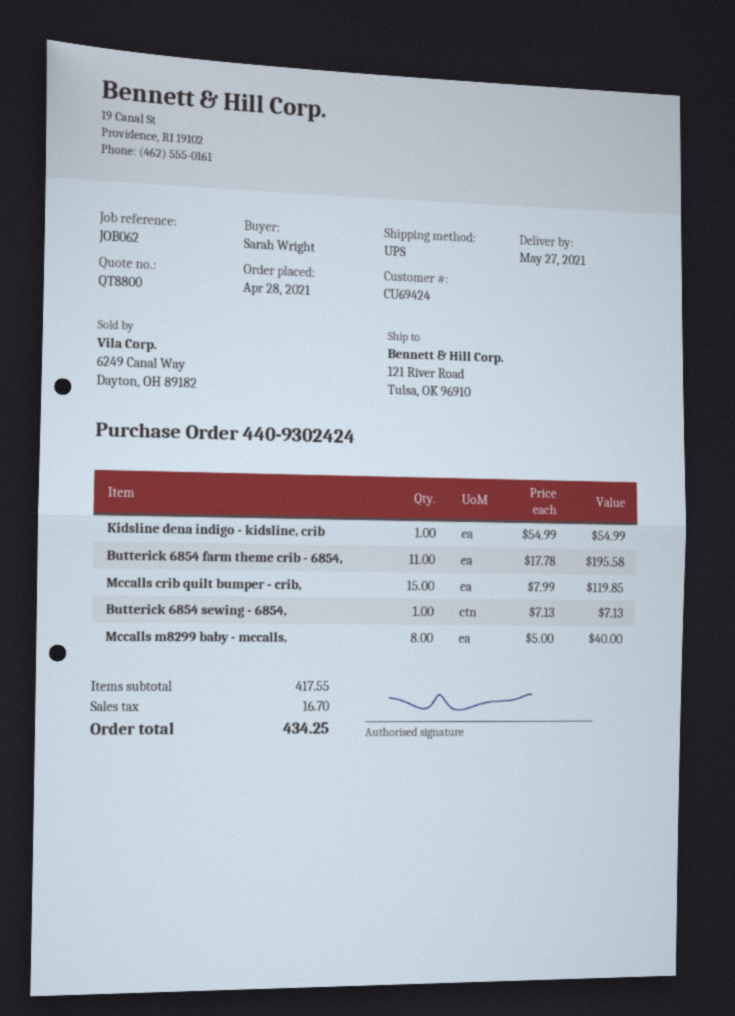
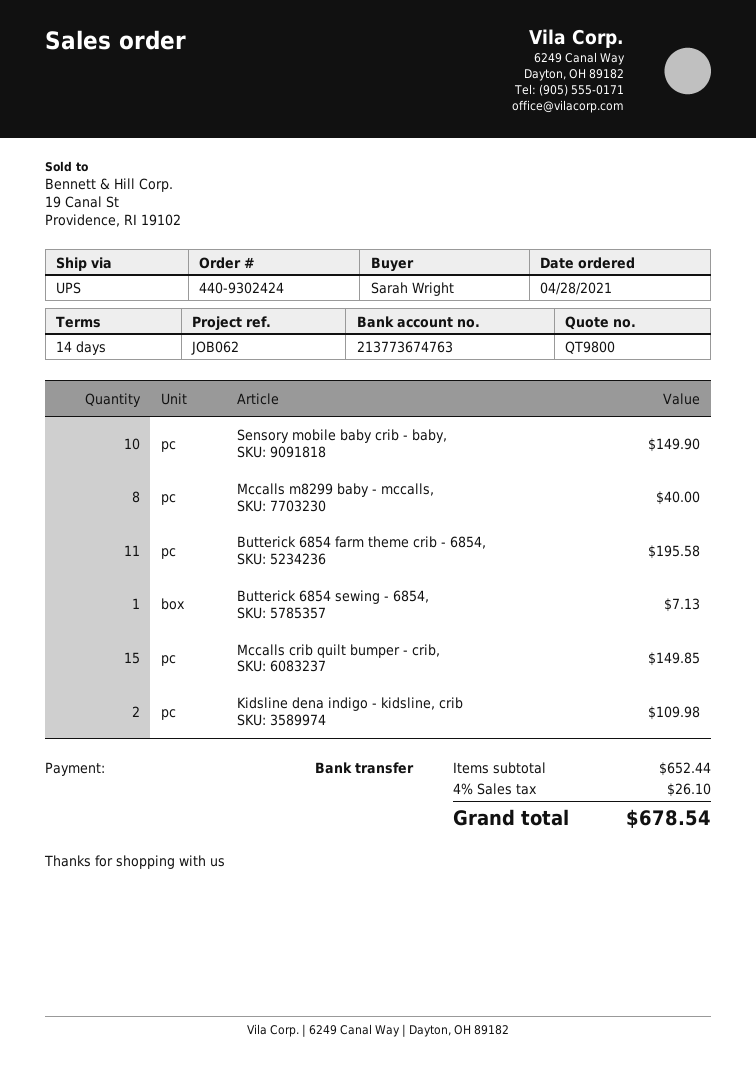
quote number: QT8800 -> QT9800
Kidsline dena indigo - kidsline, crib: 1 for 54.99 -> 2 for 109.98
Mccalls crib quilt bumper - crib,: 15 for 119.85 -> 15 for 149.85
Sensory mobile baby crib - baby,: none -> 10 for 149.90
subtotal: 417.55 -> 652.44
tax: 16.70 -> 26.10
total: 434.25 -> 678.54

